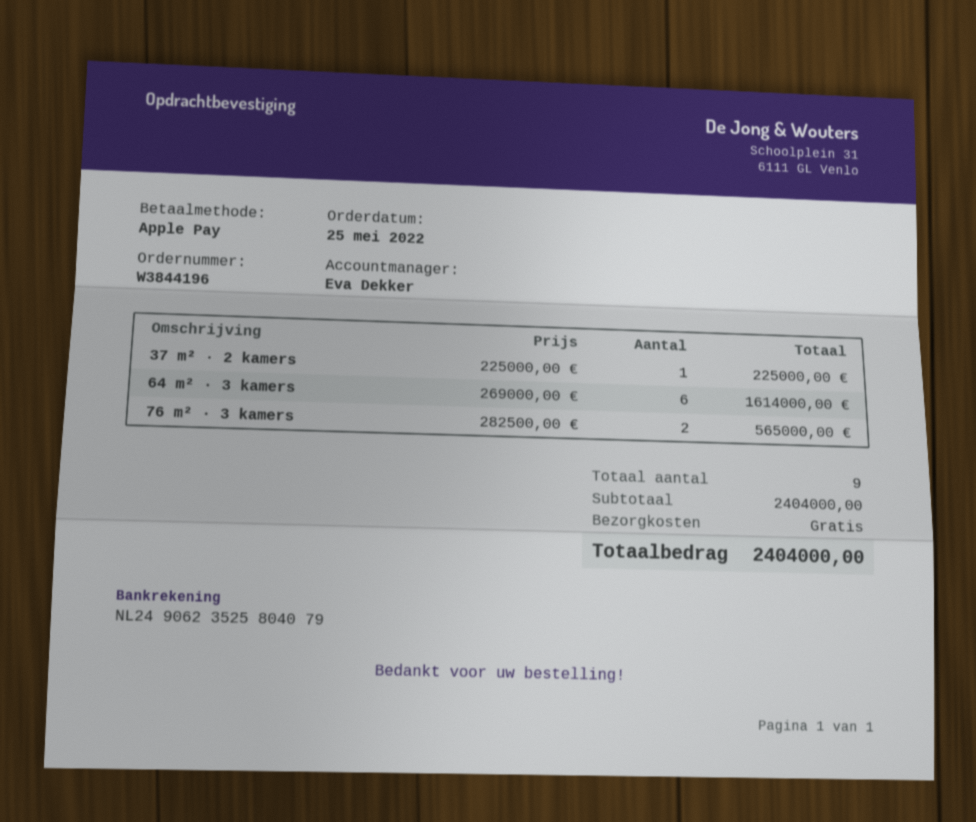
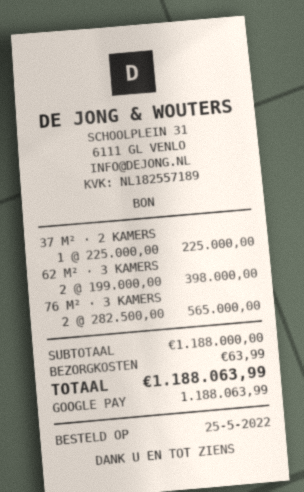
payment method: Apple Pay -> Google Pay
64 m² · 3 kamers: 6 x 269000.00 = 1614000.00 -> none
62 M² · 3 KAMERS: none -> 2 x 199000.00 = 398000.00
subtotal: 2404000.00 -> 1188000.00
shipping: 0.00 -> 63.99
total: 2404000.00 -> 1188063.99

